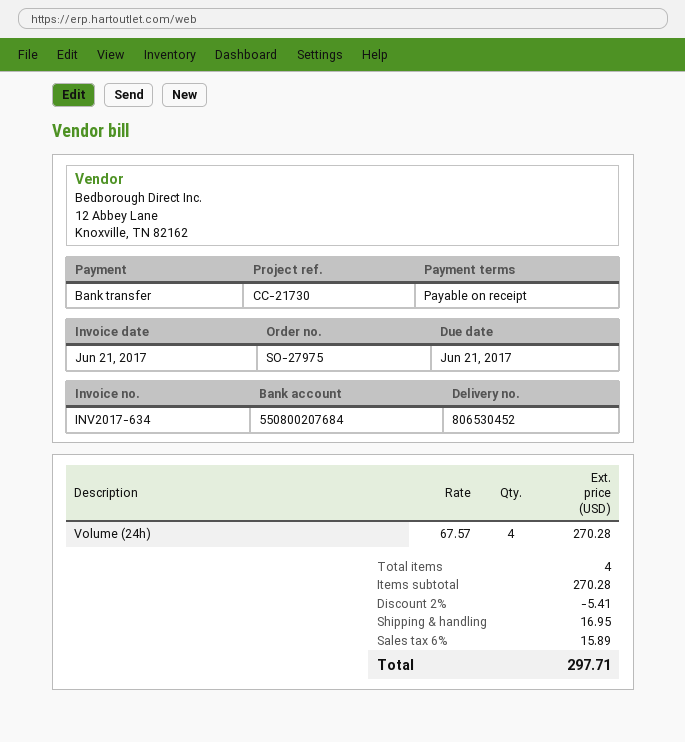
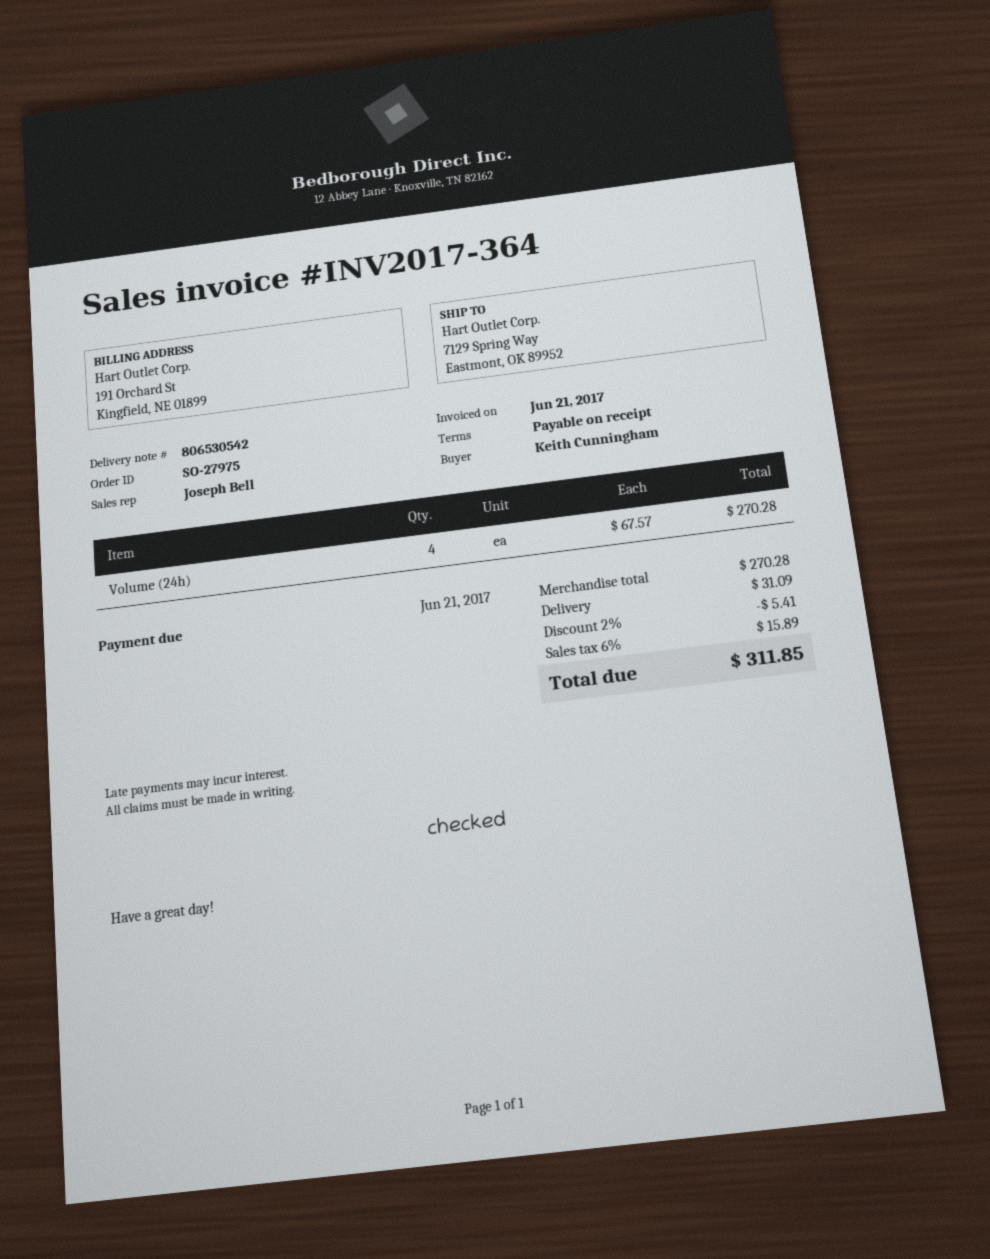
delivery note number: 806530452 -> 806530542
invoice number: INV2017-634 -> INV2017-364
shipping: 16.95 -> 31.09
total: 297.71 -> 311.85

